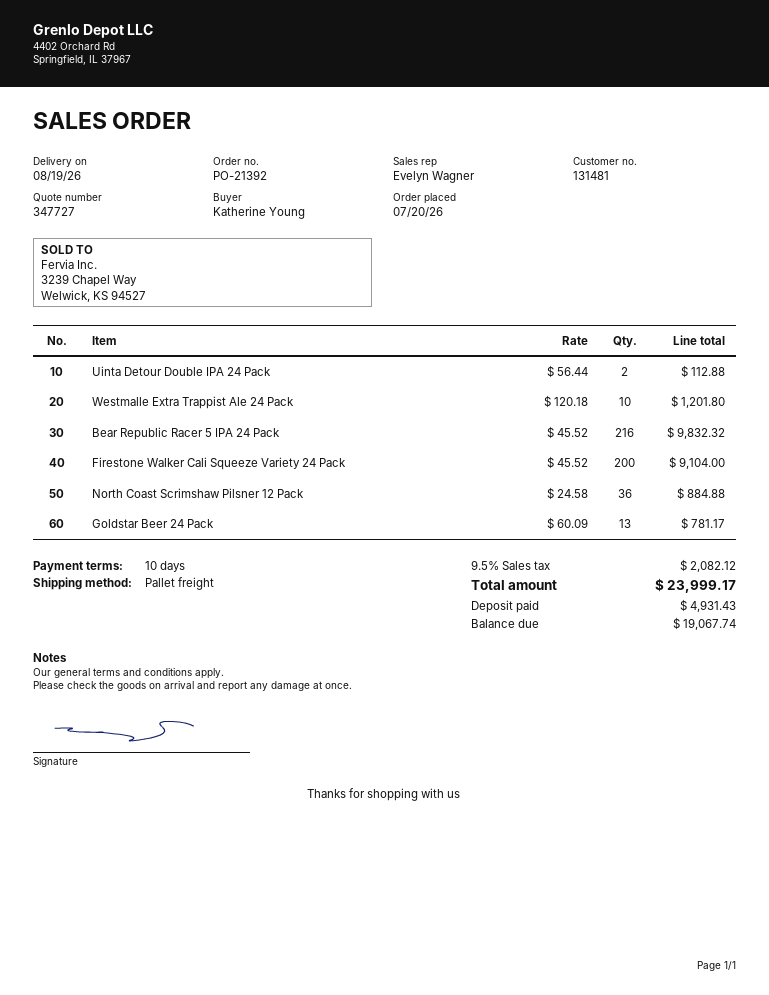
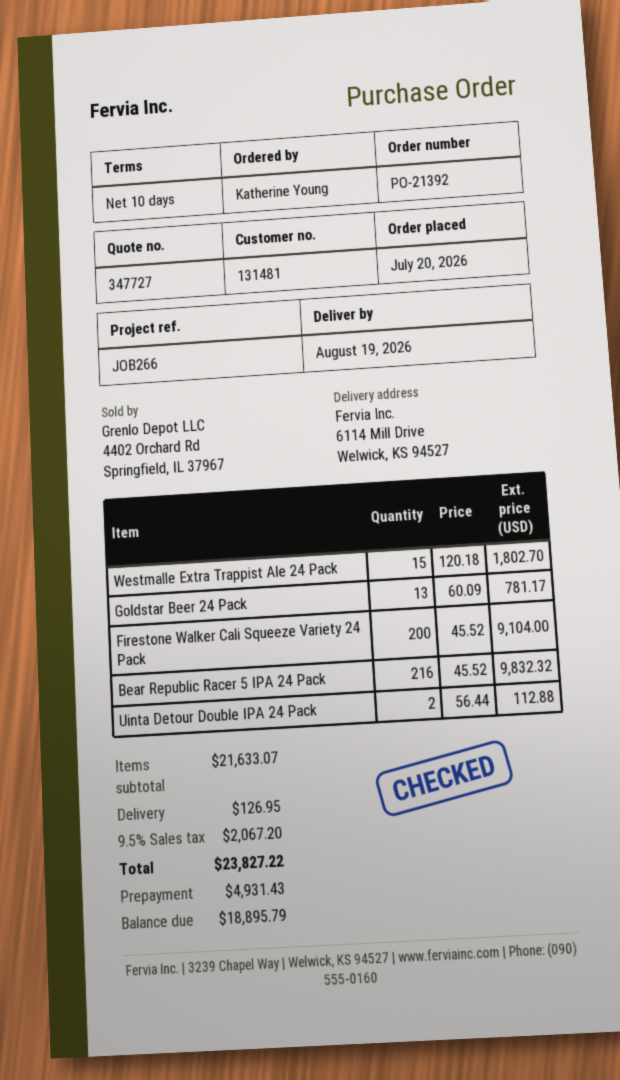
Westmalle Extra Trappist Ale 24 Pack: 10 x 120.18 = 1201.80 -> 15 x 120.18 = 1802.70
North Coast Scrimshaw Pilsner 12 Pack: 36 x 24.58 = 884.88 -> none
shipping: none -> 126.95
tax: 9.5% = 2082.12 -> 9.5% = 2067.20
total: 23999.17 -> 23827.22
balance: 19067.74 -> 18895.79

